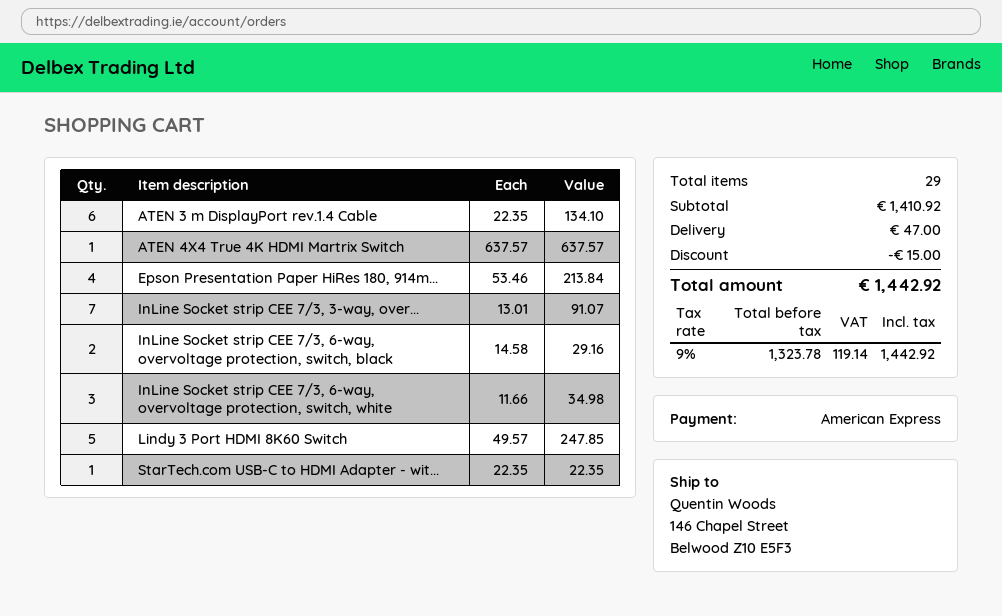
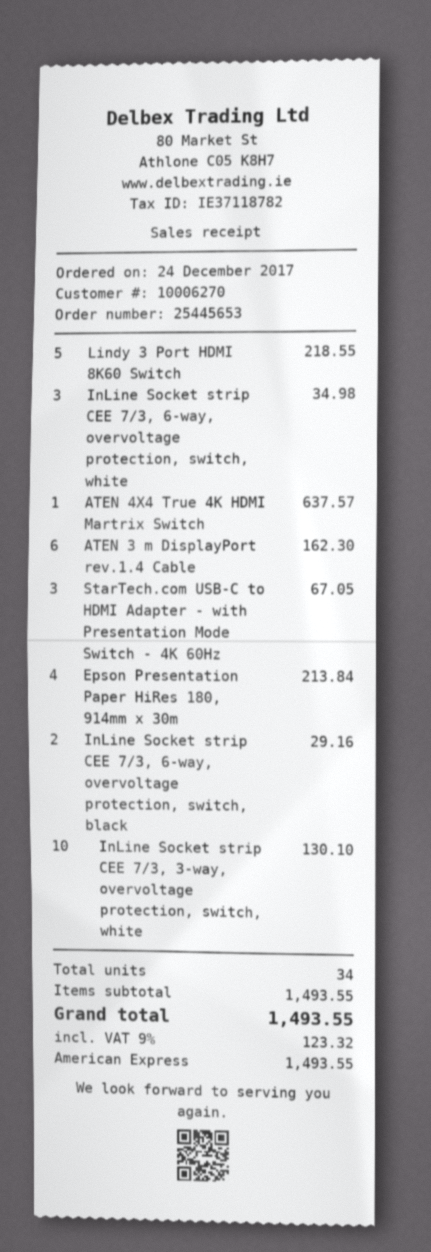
ATEN 3 m DisplayPort rev.1.4 Cable: 6 for 134.10 -> 6 for 162.30
InLine Socket strip CEE 7/3, 3-way, over...: 7 for 91.07 -> 10 for 130.10
Lindy 3 Port HDMI 8K60 Switch: 5 for 247.85 -> 5 for 218.55
StarTech.com USB-C to HDMI Adapter - wit...: 1 for 22.35 -> 3 for 67.05
total quantity: 29 -> 34
subtotal: 1410.92 -> 1493.55
discount: 15.00 -> none
shipping: 47.00 -> none
tax: 9% = 119.14 -> 9% = 123.32
total: 1442.92 -> 1493.55

